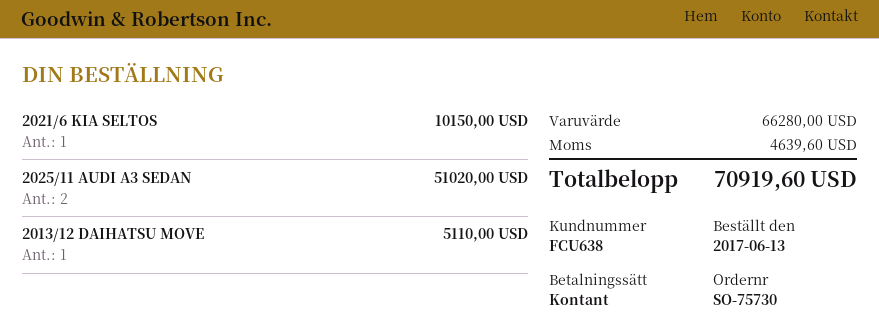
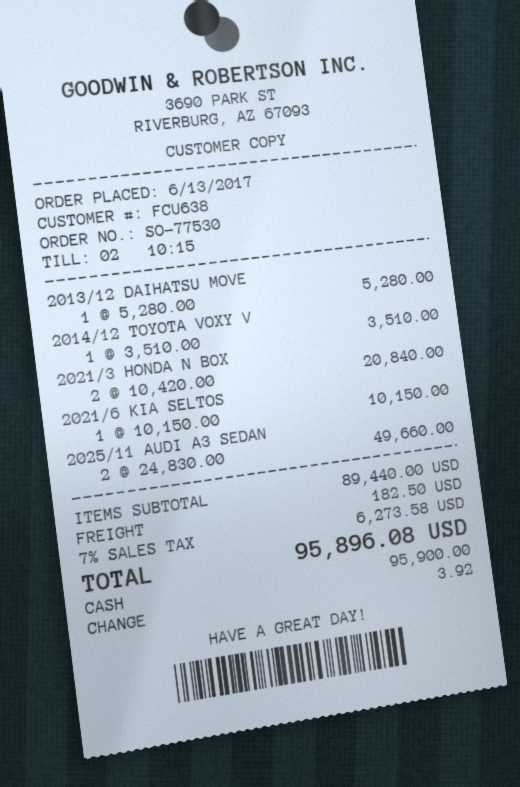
order number: SO-75730 -> SO-77530
2025/11 AUDI A3 SEDAN: 2 for 51020.00 -> 2 for 49660.00
2013/12 DAIHATSU MOVE: 1 for 5110.00 -> 1 for 5280.00
2014/12 TOYOTA VOXY V: none -> 1 for 3510.00
2021/3 HONDA N BOX: none -> 2 for 20840.00
subtotal: 66280.00 -> 89440.00
shipping: none -> 182.50
tax: 4639.60 -> 6273.58
total: 70919.60 -> 95896.08

